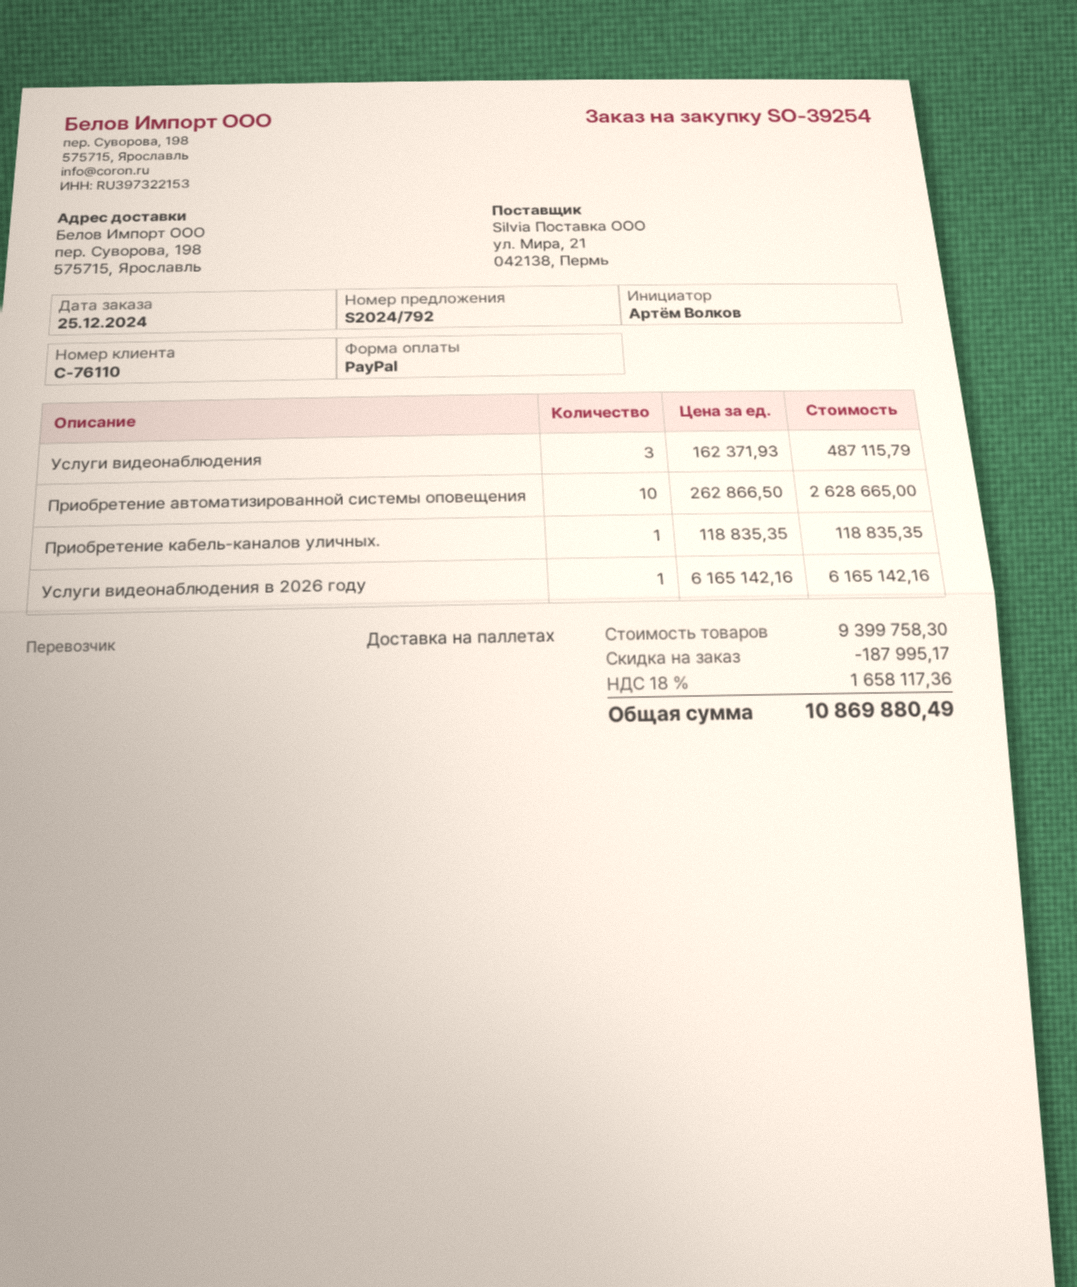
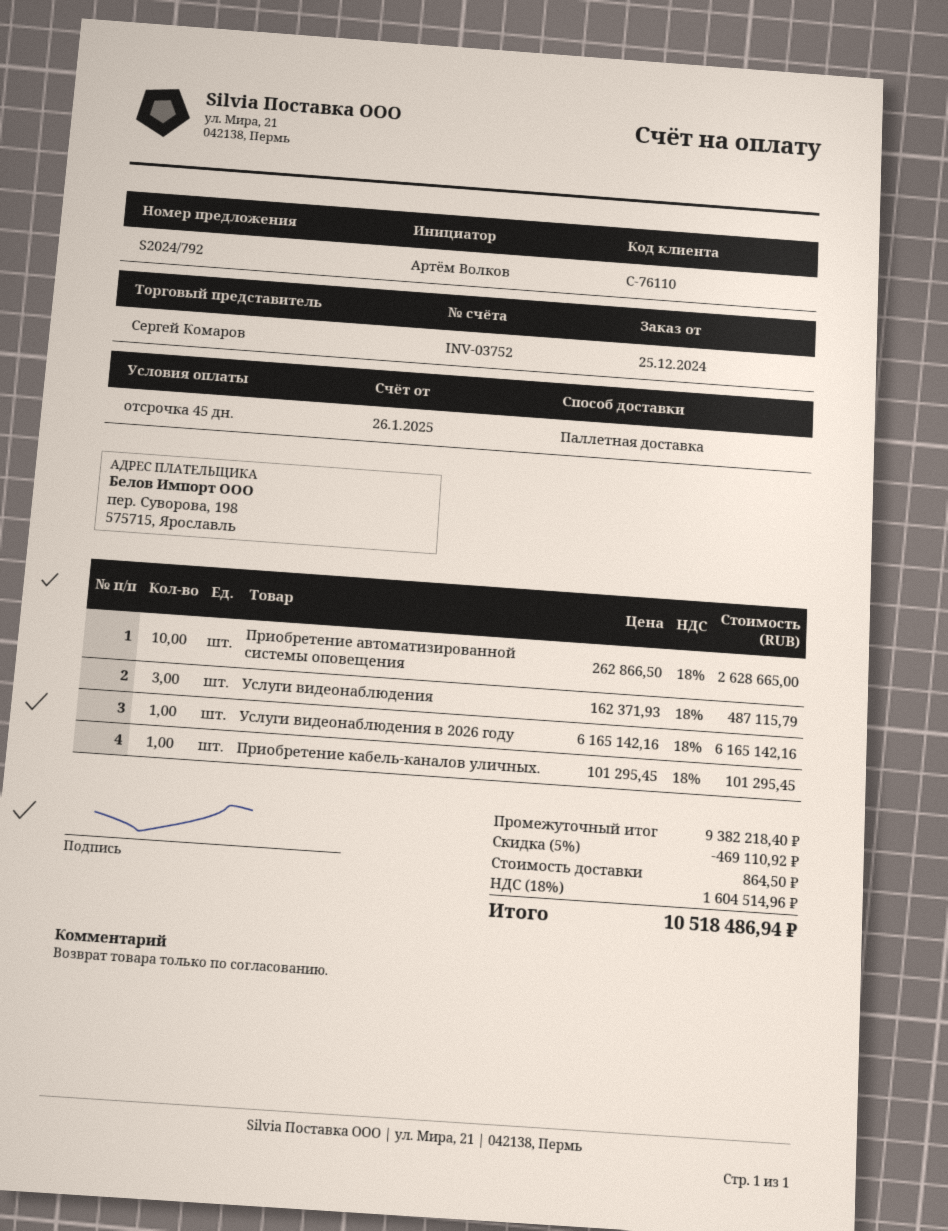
Приобретение кабель-каналов уличных.: 1 x 118835.35 = 118835.35 -> 1 x 101295.45 = 101295.45
subtotal: 9399758.30 -> 9382218.40
discount: 187995.17 -> 469110.92
shipping: none -> 864.50
tax: 18% = 1658117.36 -> 18% = 1604514.96
total: 10869880.49 -> 10518486.94

